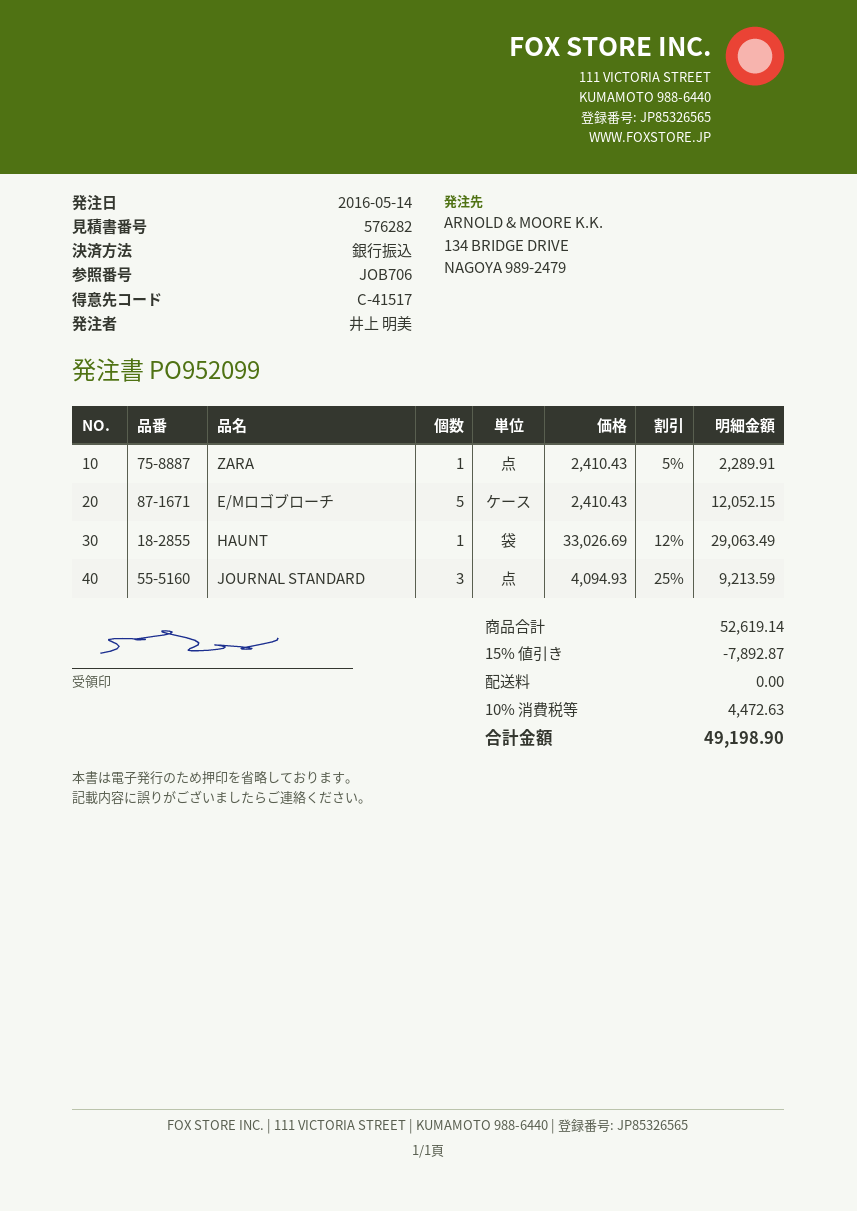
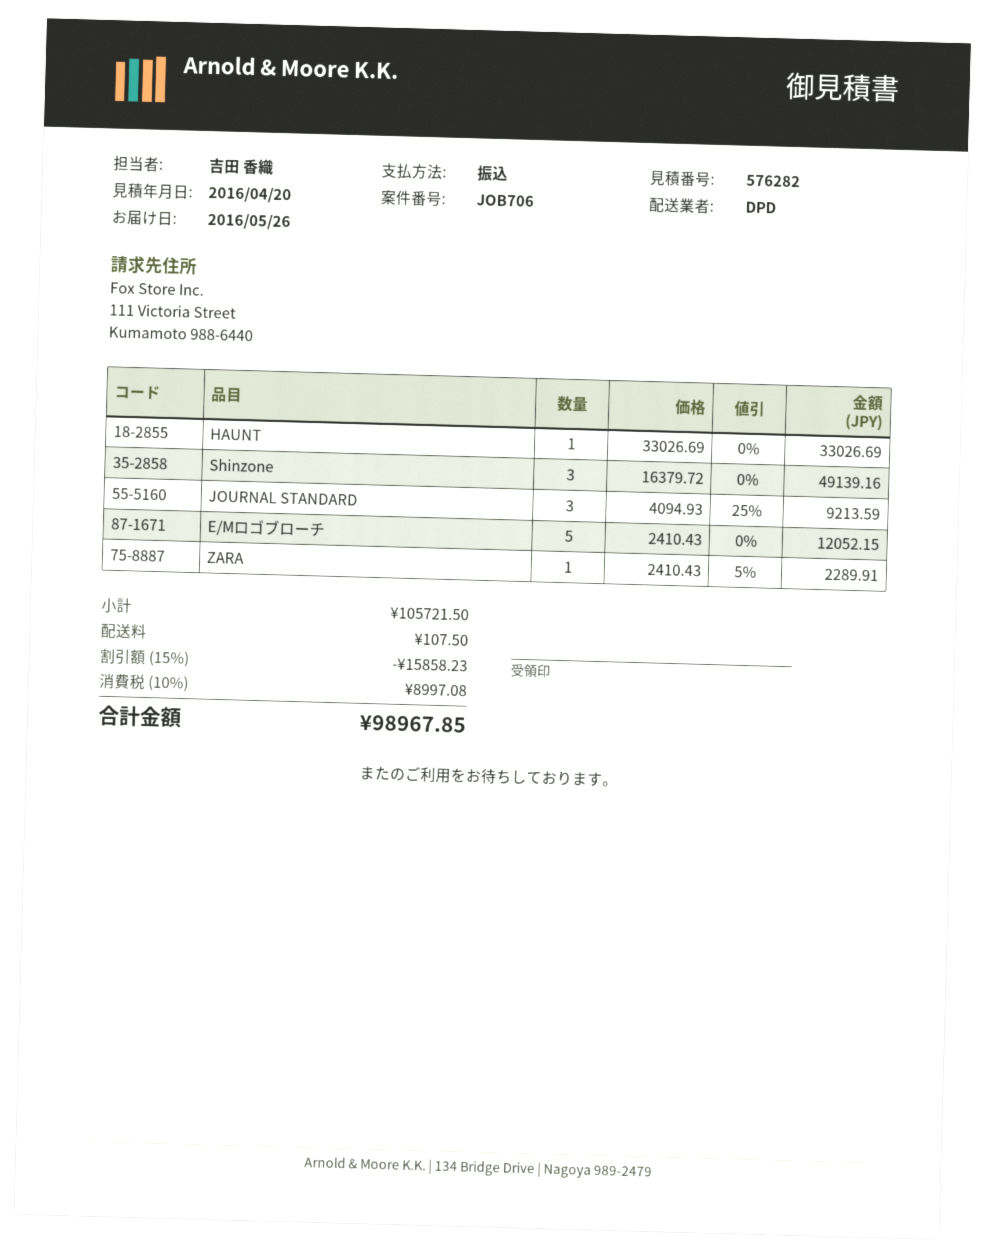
HAUNT: 1 x 33026.69 - 12% = 29063.49 -> 1 x 33026.69 = 33026.69
Shinzone: none -> 3 x 16379.72 = 49139.16
subtotal: 52619.14 -> 105721.50
discount: 15% = 7892.87 -> 15% = 15858.23
shipping: 0.00 -> 107.50
tax: 10% = 4472.63 -> 10% = 8997.08
total: 49198.90 -> 98967.85

